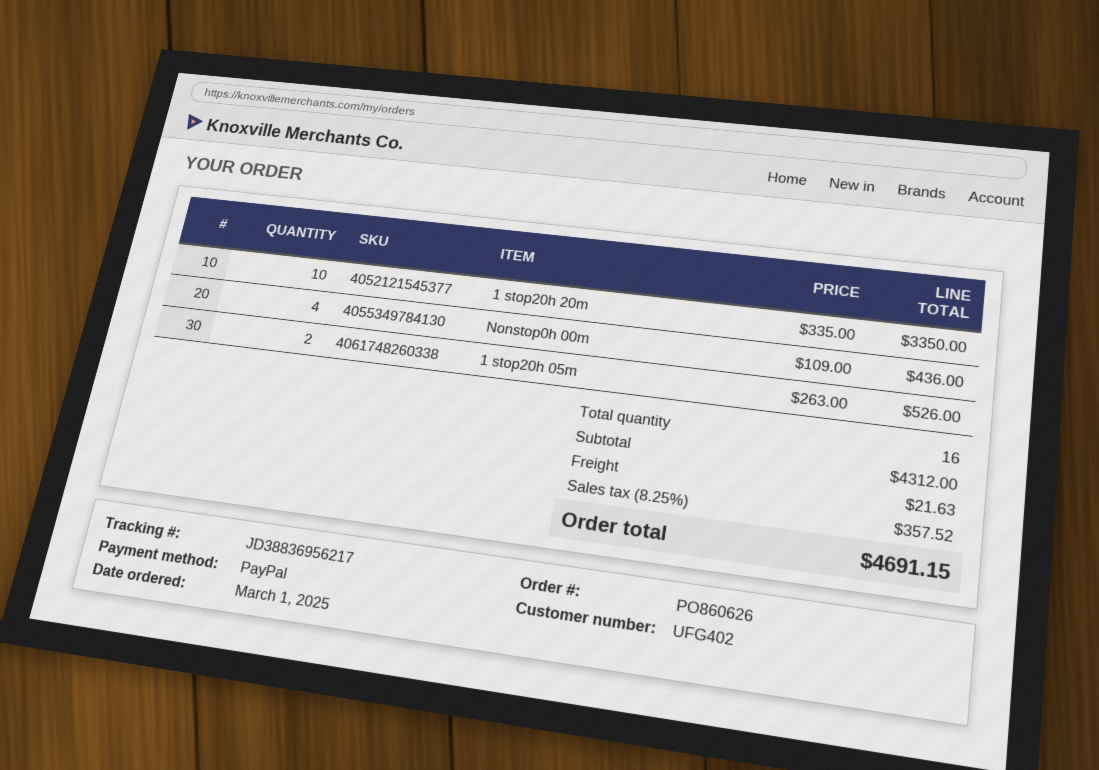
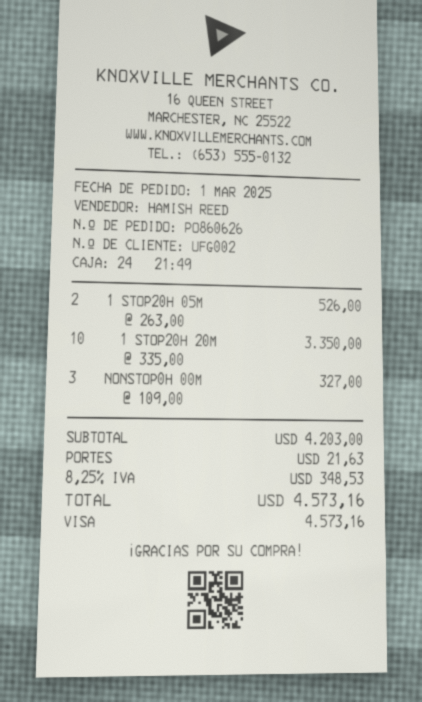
customer number: UFG402 -> UFG002
payment method: PayPal -> Visa
Nonstop0h 00m: 4 x 109.00 = 436.00 -> 3 x 109.00 = 327.00
subtotal: 4312.00 -> 4203.00
tax: 8.25% = 357.52 -> 8.25% = 348.53
total: 4691.15 -> 4573.16

